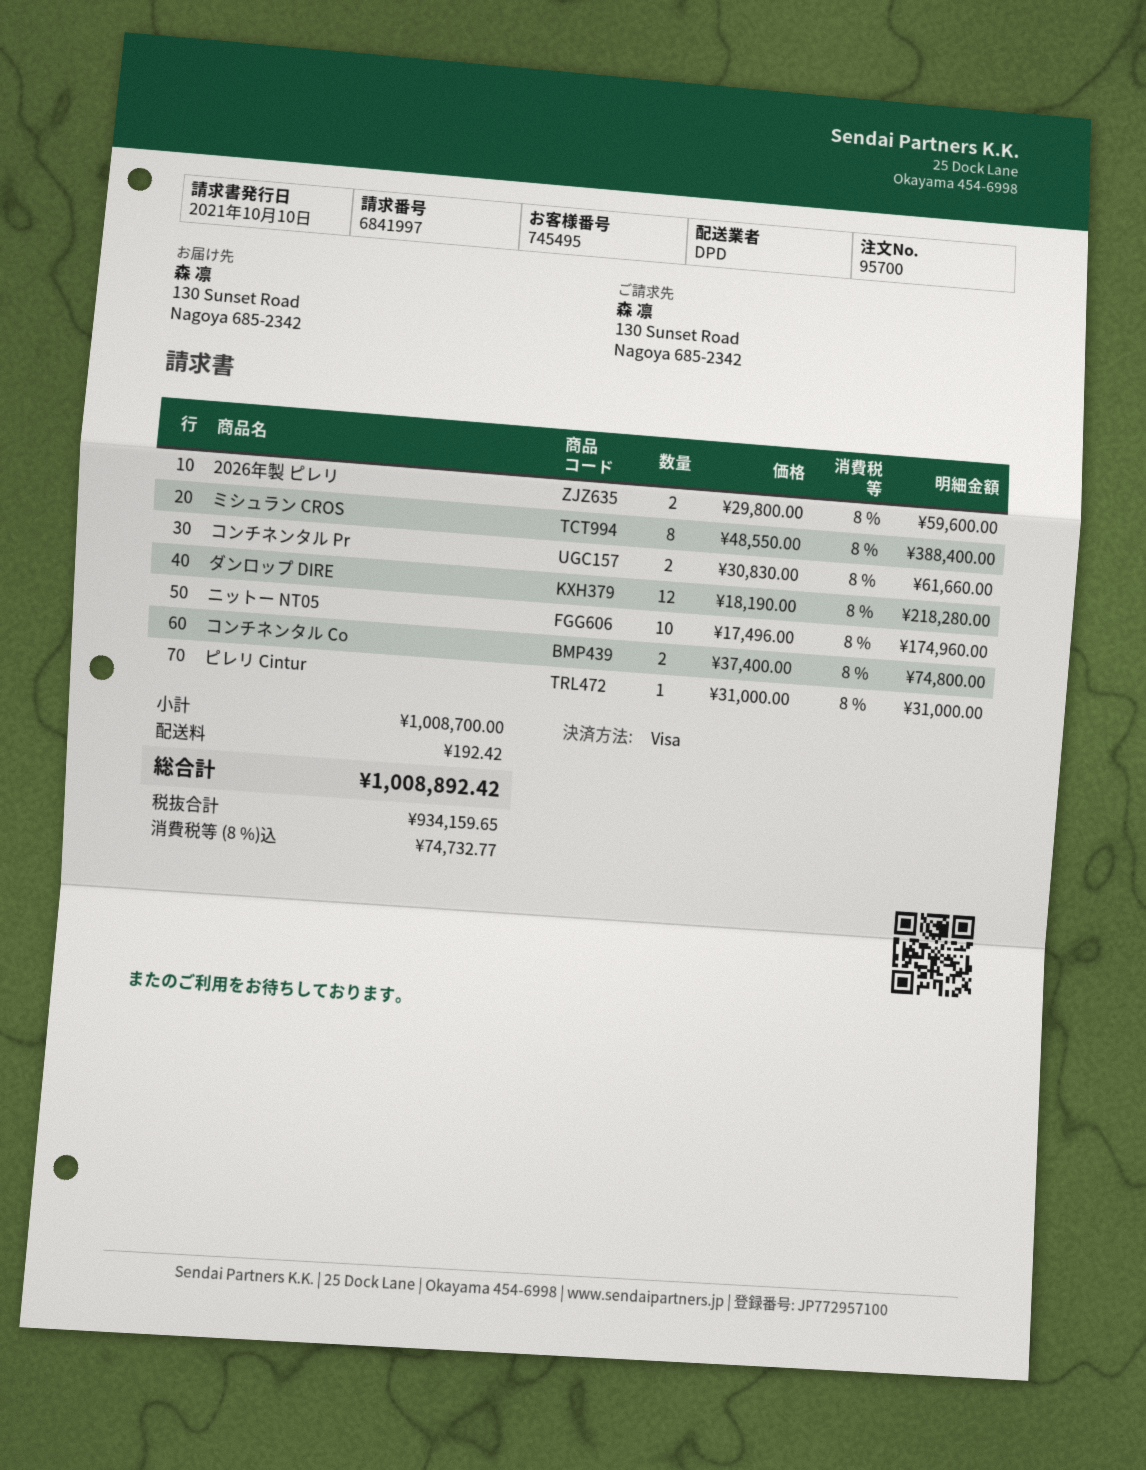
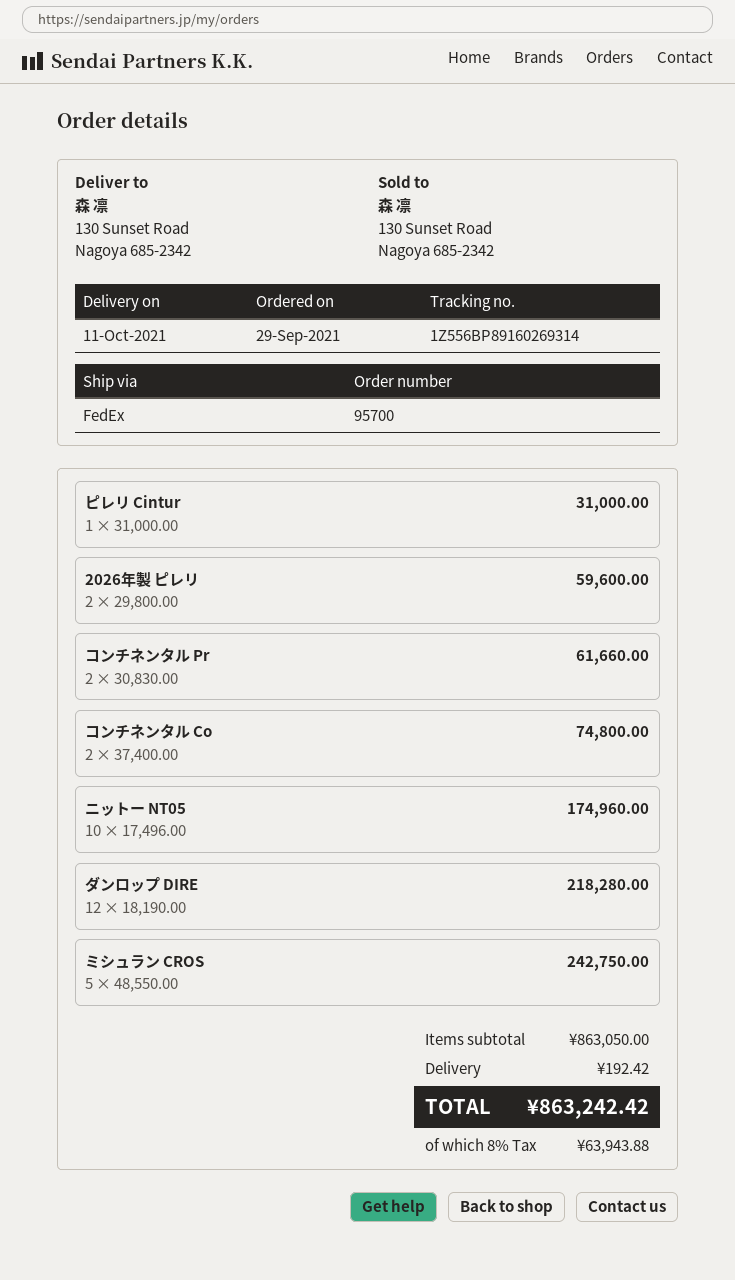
shipping method: DPD -> FedEx
ミシュラン CROS: 8 x 48550.00 = 388400.00 -> 5 x 48550.00 = 242750.00
subtotal: 1008700.00 -> 863050.00
tax: 8% = 74732.77 -> 8% = 63943.88
total: 1008892.42 -> 863242.42

